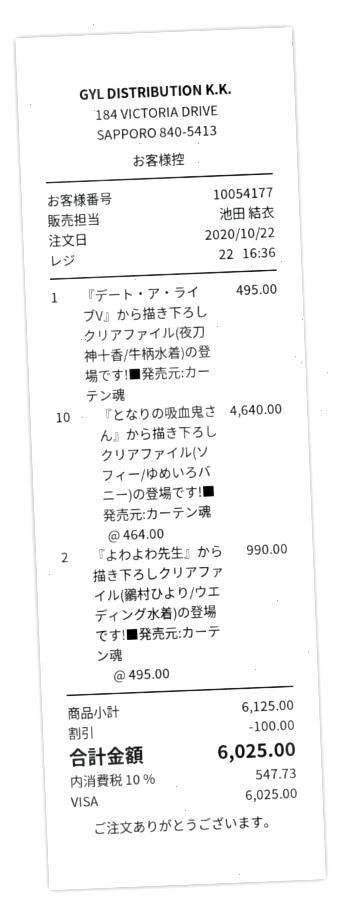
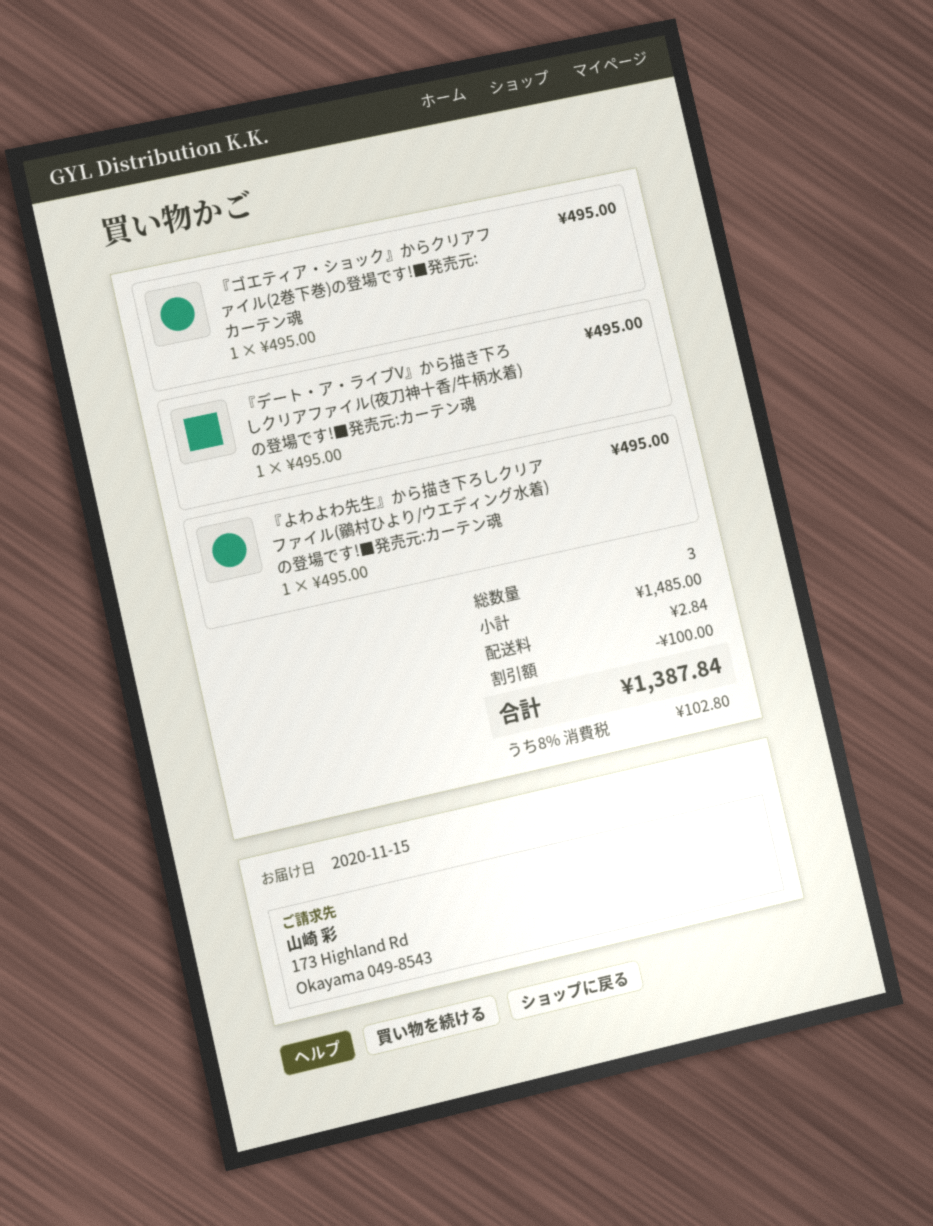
『となりの吸血鬼さん』から描き下ろしクリアファイル(ソフィー/ゆめいろバニー)の登場です!■発売元:カーテン魂: 10 x 464.00 = 4640.00 -> none
『よわよわ先生』から描き下ろしクリアファイル(鶸村ひより/ウエディング水着)の登場です!■発売元:カーテン魂: 2 x 495.00 = 990.00 -> 1 x 495.00 = 495.00
『ゴエティア・ショック』からクリアファイル(2巻下巻)の登場です!■発売元:カーテン魂: none -> 1 x 495.00 = 495.00
subtotal: 6125.00 -> 1485.00
shipping: none -> 2.84
tax: 10% = 547.73 -> 8% = 102.80
total: 6025.00 -> 1387.84

